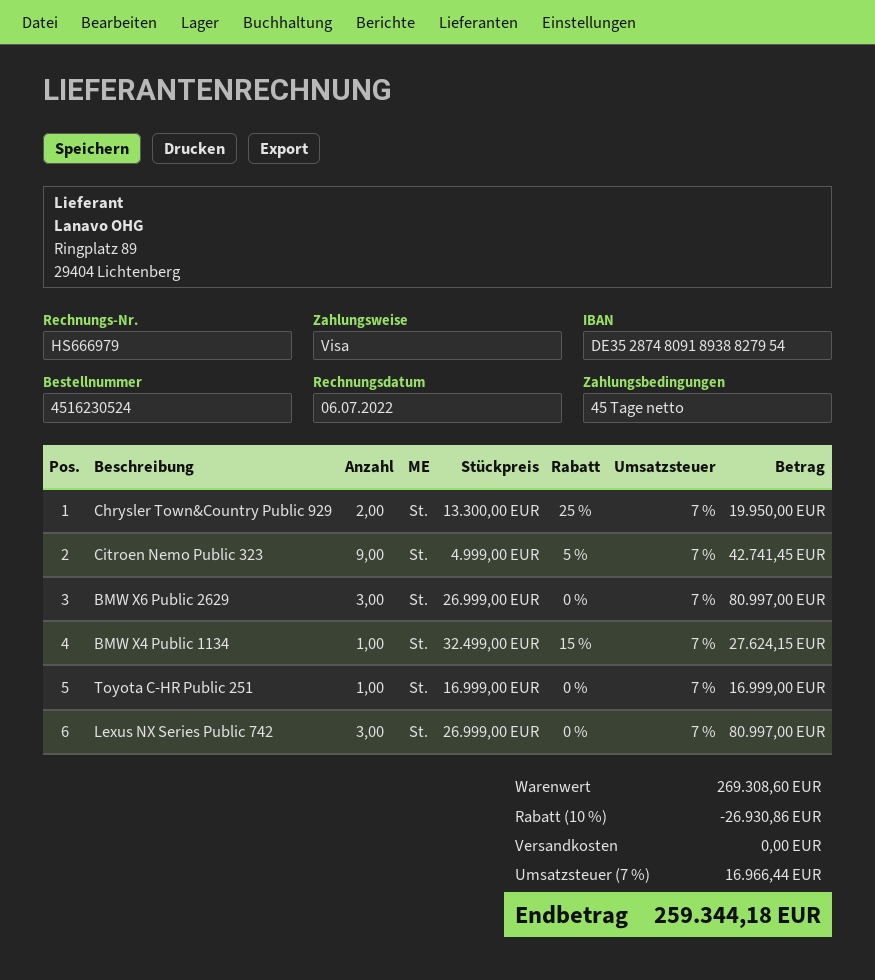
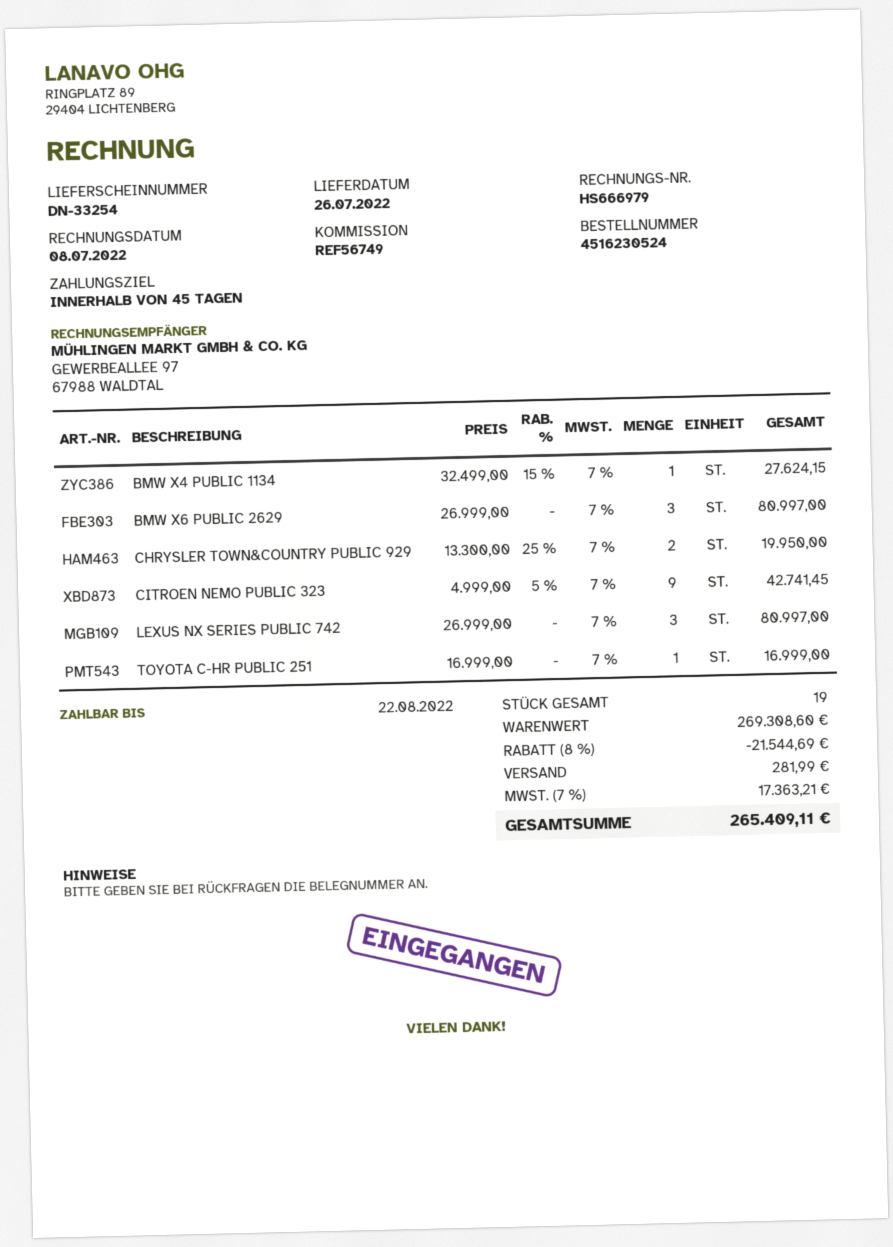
invoice date: 2022-07-06 -> 2022-07-08
discount: 10% = 26930.86 -> 8% = 21544.69
shipping: 0.00 -> 281.99
tax: 7% = 16966.44 -> 7% = 17363.21
total: 259344.18 -> 265409.11

